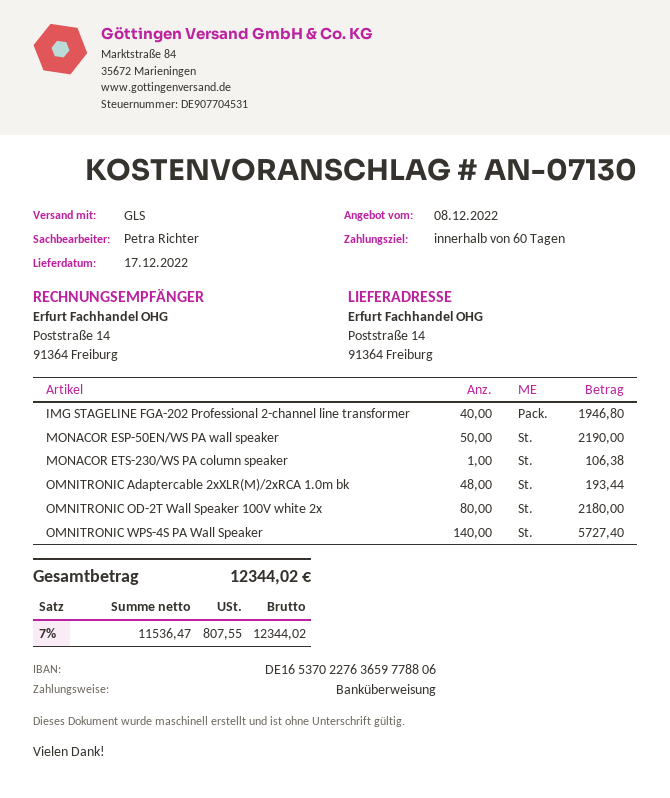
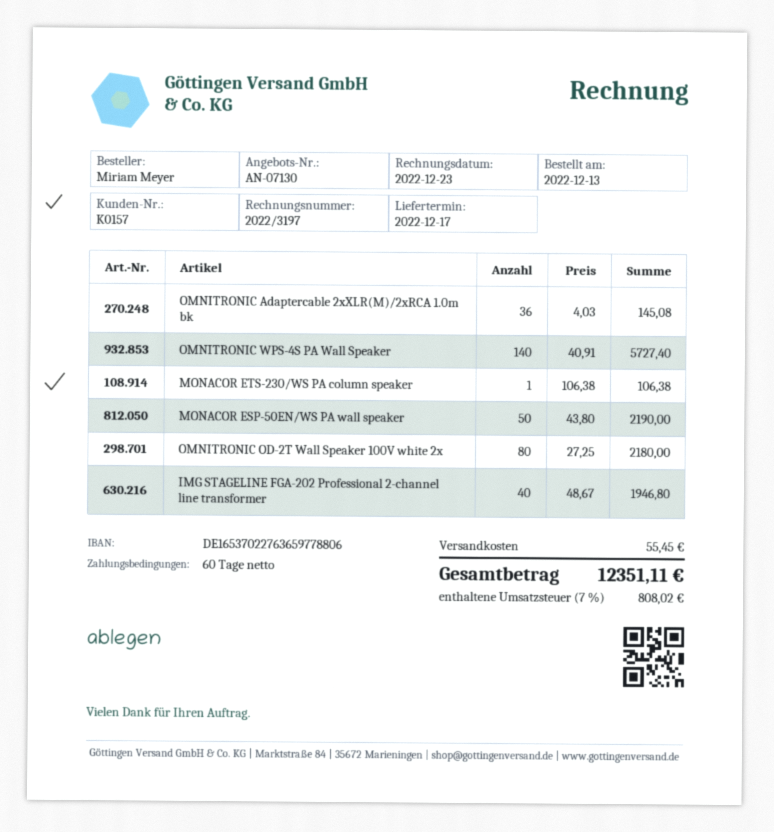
OMNITRONIC Adaptercable 2xXLR(M)/2xRCA 1.0m bk: 48 for 193.44 -> 36 for 145.08
shipping: none -> 55.45
tax: 7% = 807.55 -> 7% = 808.02
total: 12344.02 -> 12351.11

